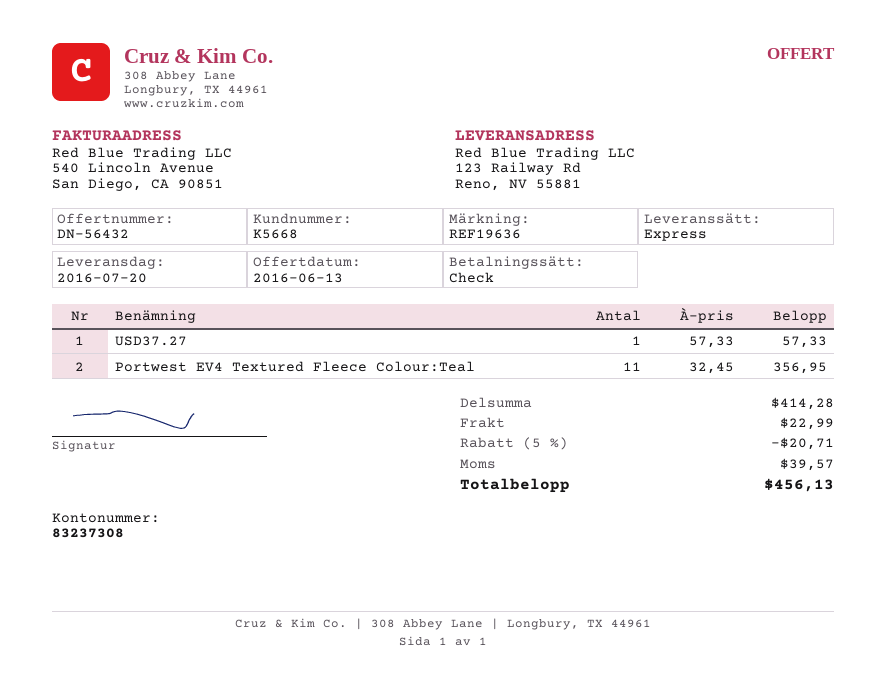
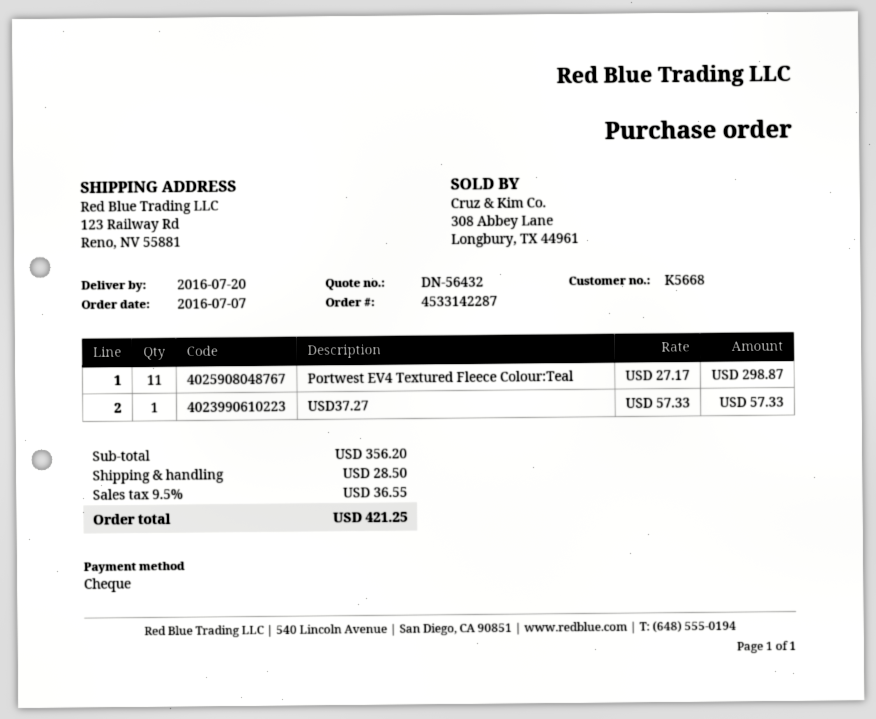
Portwest EV4 Textured Fleece Colour:Teal: 11 x 32.45 = 356.95 -> 11 x 27.17 = 298.87
subtotal: 414.28 -> 356.20
discount: 5% = 20.71 -> none
shipping: 22.99 -> 28.50
tax: 39.57 -> 36.55
total: 456.13 -> 421.25

